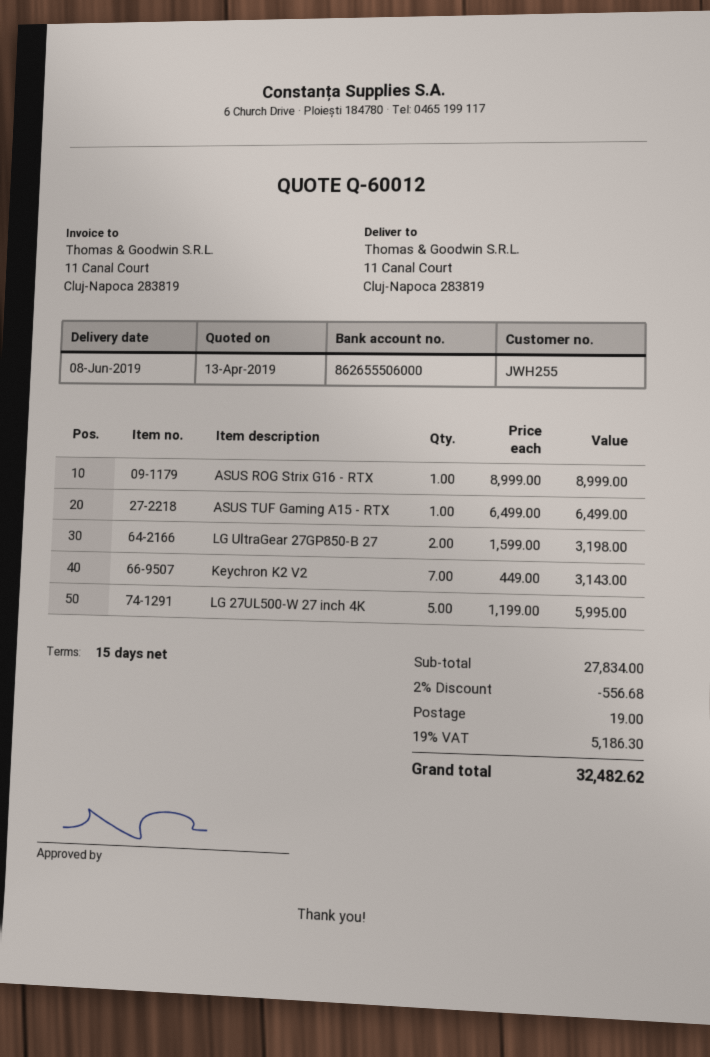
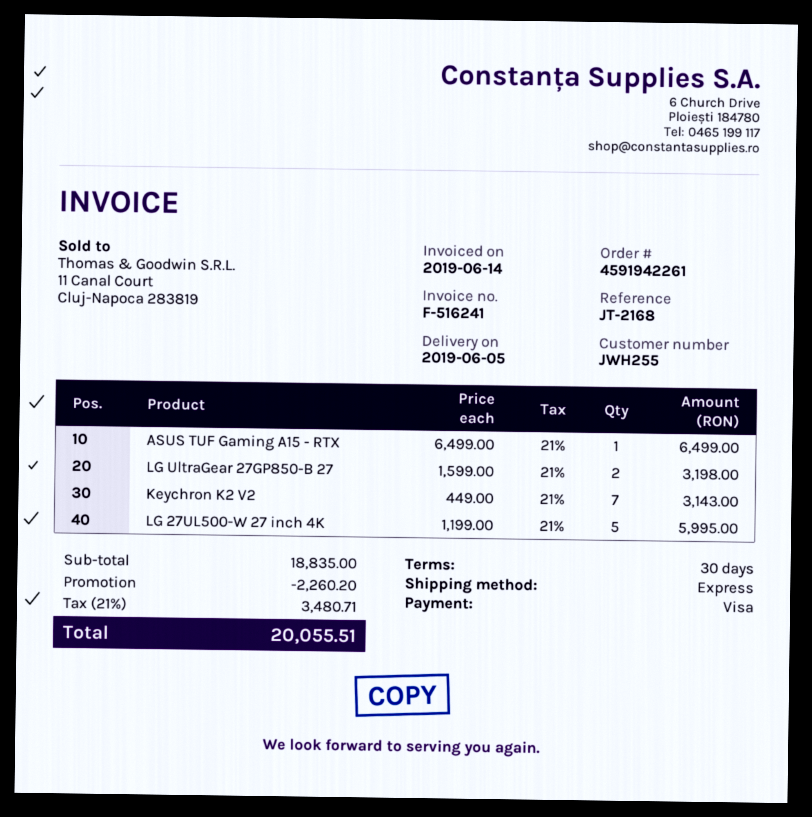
delivery date: 2019-06-08 -> 2019-06-05
payment terms: 15 days -> 30 days
ASUS ROG Strix G16 - RTX: 1 x 8999.00 = 8999.00 -> none
subtotal: 27834.00 -> 18835.00
discount: 556.68 -> 2260.20
shipping: 19.00 -> none
tax: 19% = 5186.30 -> 21% = 3480.71
total: 32482.62 -> 20055.51

